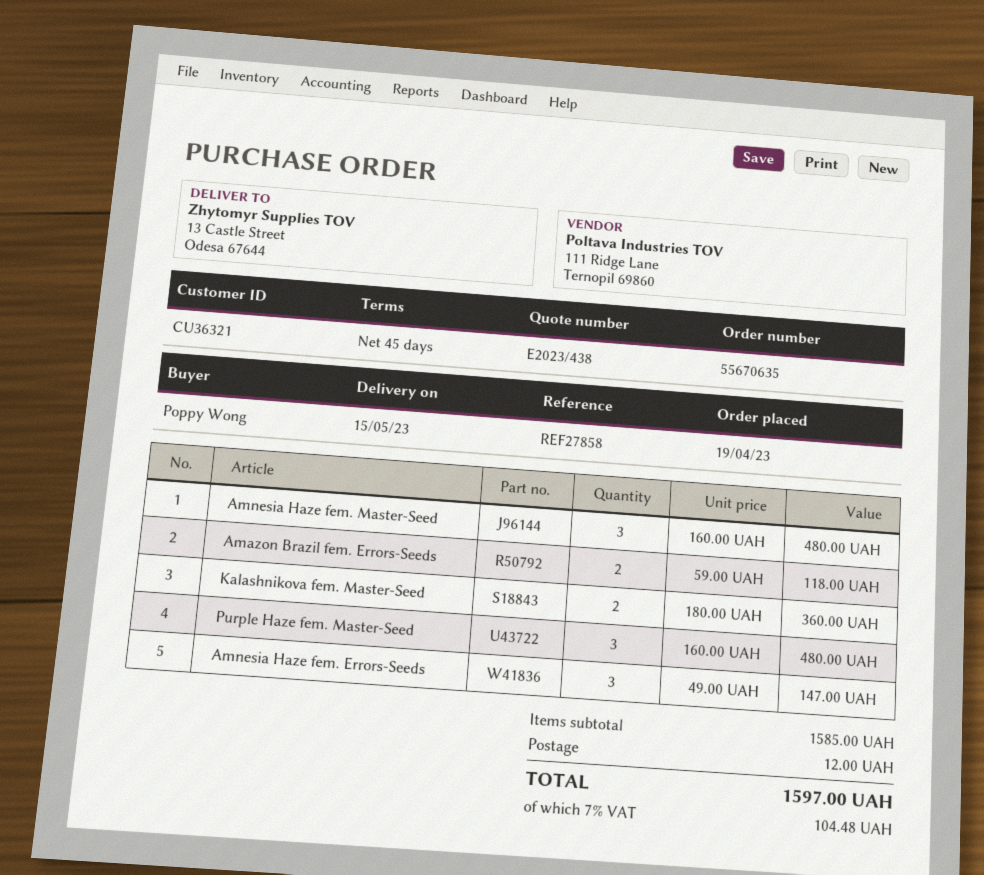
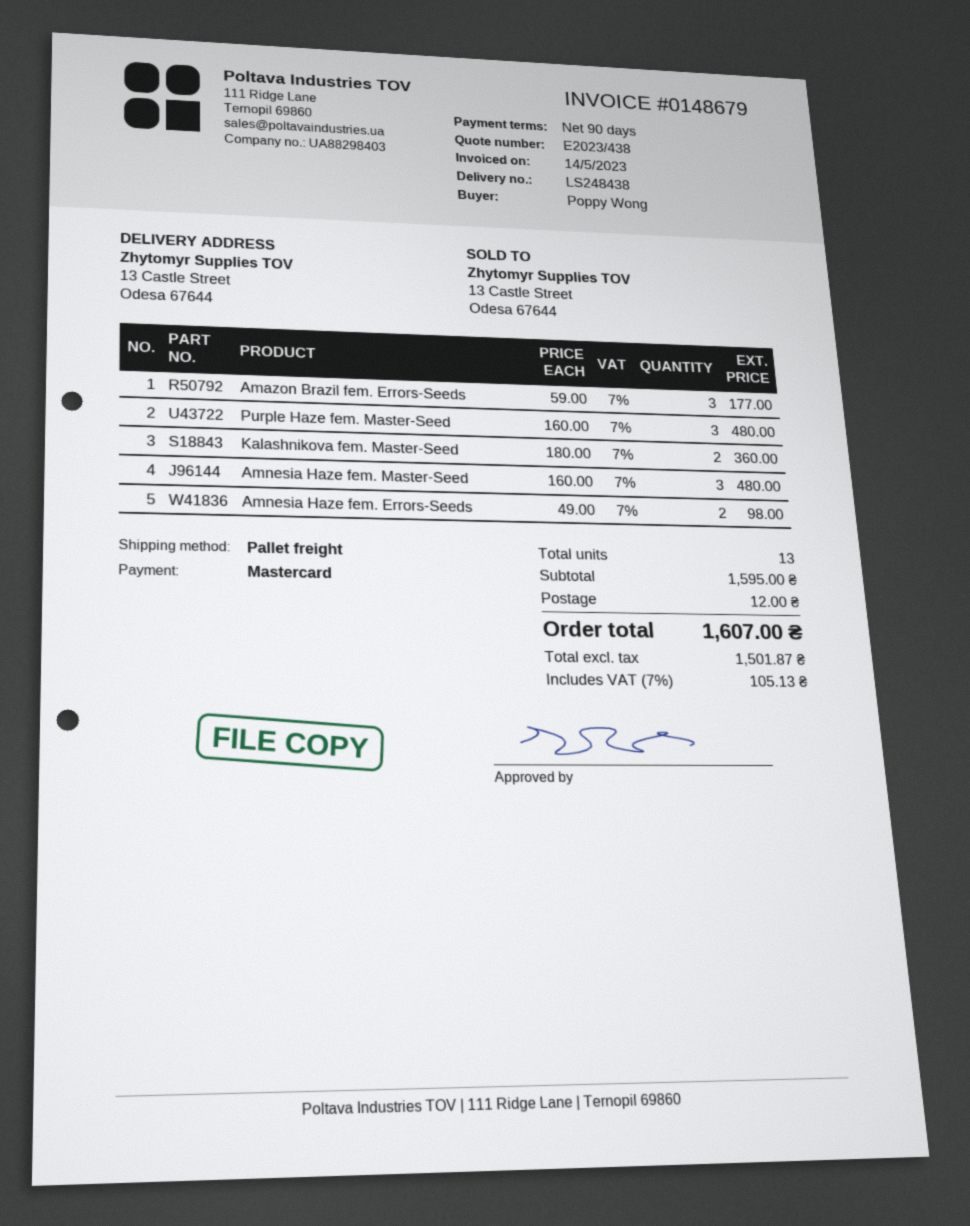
payment terms: 45 days -> 90 days
Amazon Brazil fem. Errors-Seeds: 2 x 59.00 = 118.00 -> 3 x 59.00 = 177.00
Amnesia Haze fem. Errors-Seeds: 3 x 49.00 = 147.00 -> 2 x 49.00 = 98.00
subtotal: 1585.00 -> 1595.00
tax: 7% = 104.48 -> 7% = 105.13
total: 1597.00 -> 1607.00

